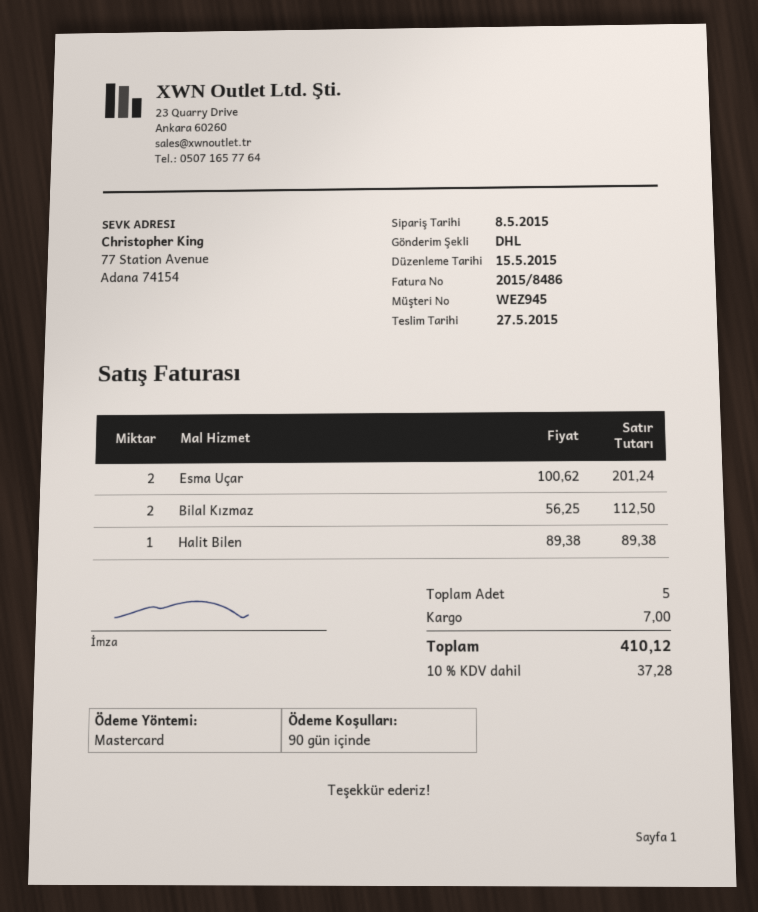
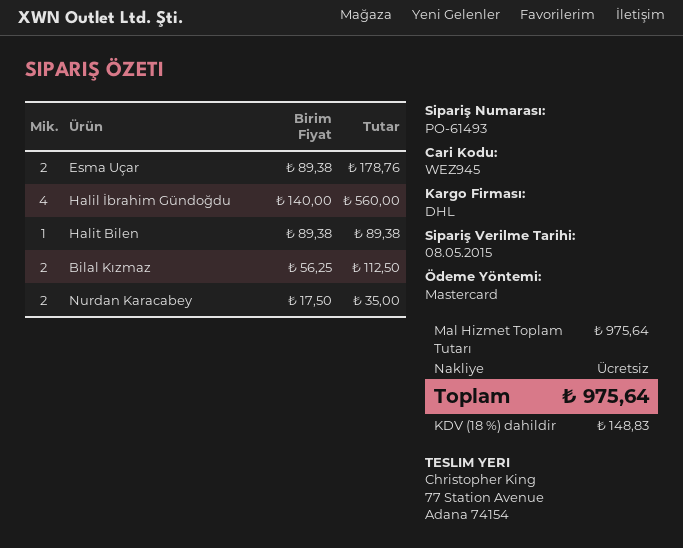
Esma Uçar: 2 x 100.62 = 201.24 -> 2 x 89.38 = 178.76
Halil İbrahim Gündoğdu: none -> 4 x 140.00 = 560.00
Nurdan Karacabey: none -> 2 x 17.50 = 35.00
shipping: 7.00 -> 0.00
tax: 10% = 37.28 -> 18% = 148.83
total: 410.12 -> 975.64

